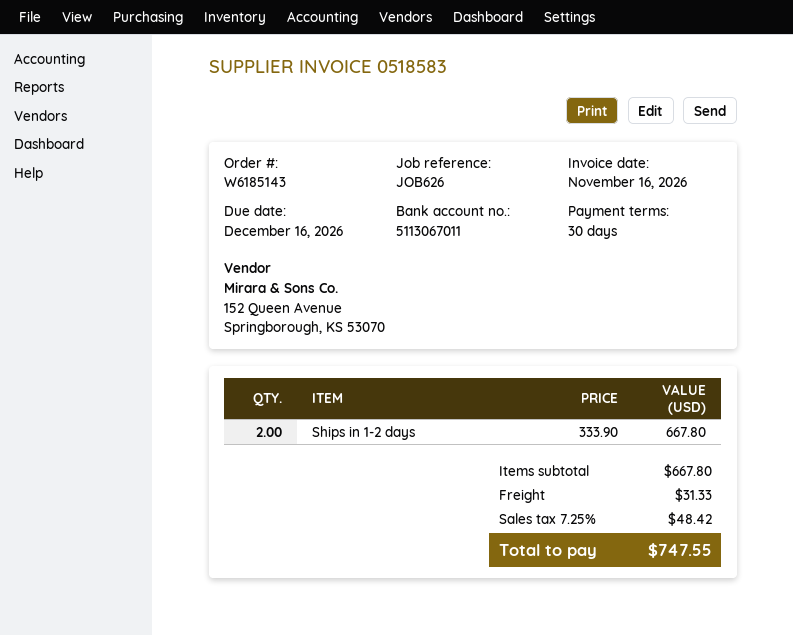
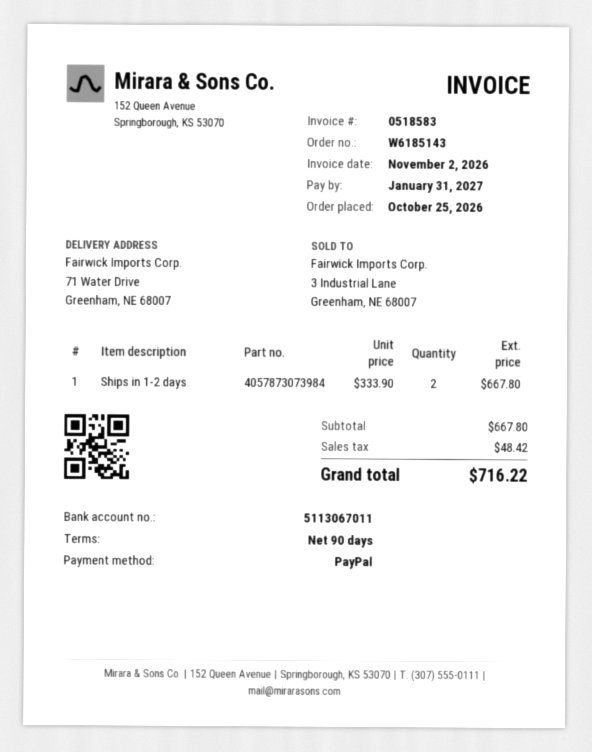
invoice date: 2026-11-16 -> 2026-11-02
payment terms: 30 days -> 90 days
due date: 2026-12-16 -> 2027-01-31
shipping: 31.33 -> none
total: 747.55 -> 716.22

